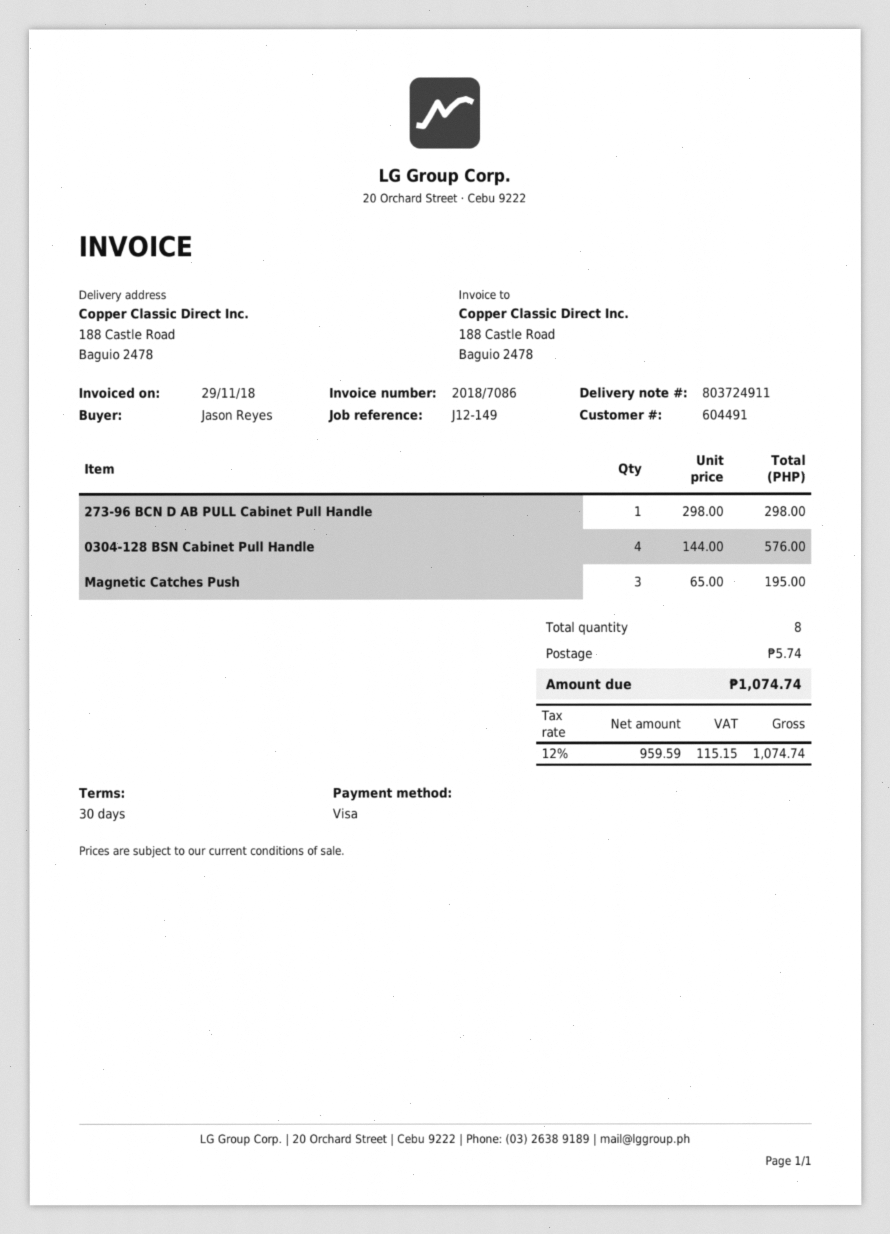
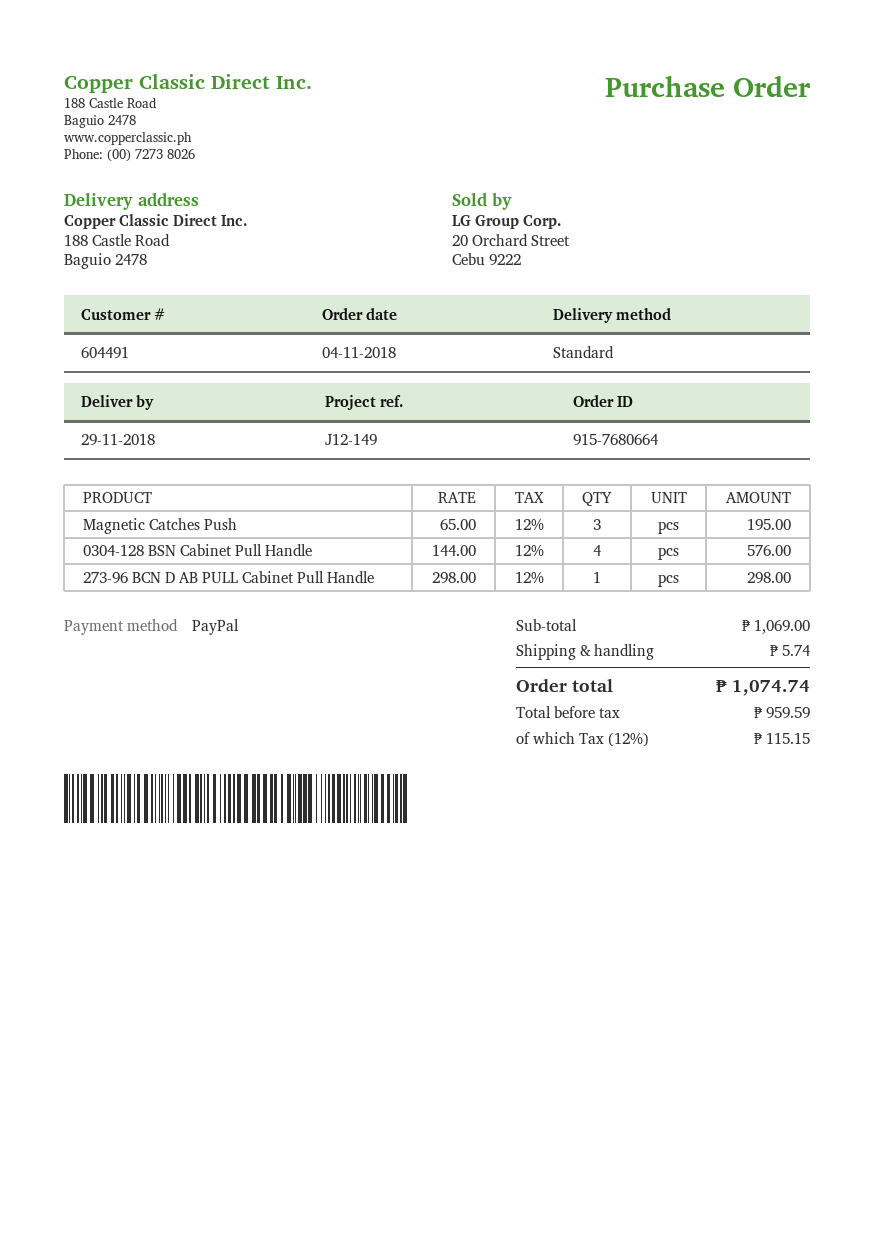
payment method: Visa -> PayPal

